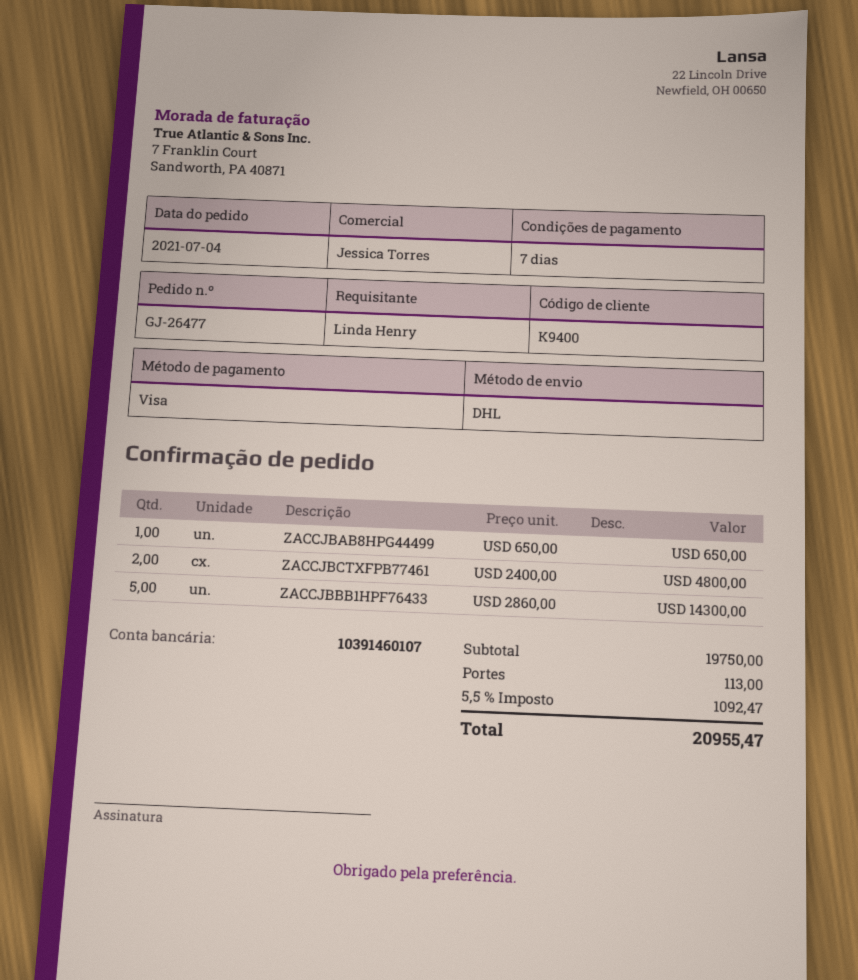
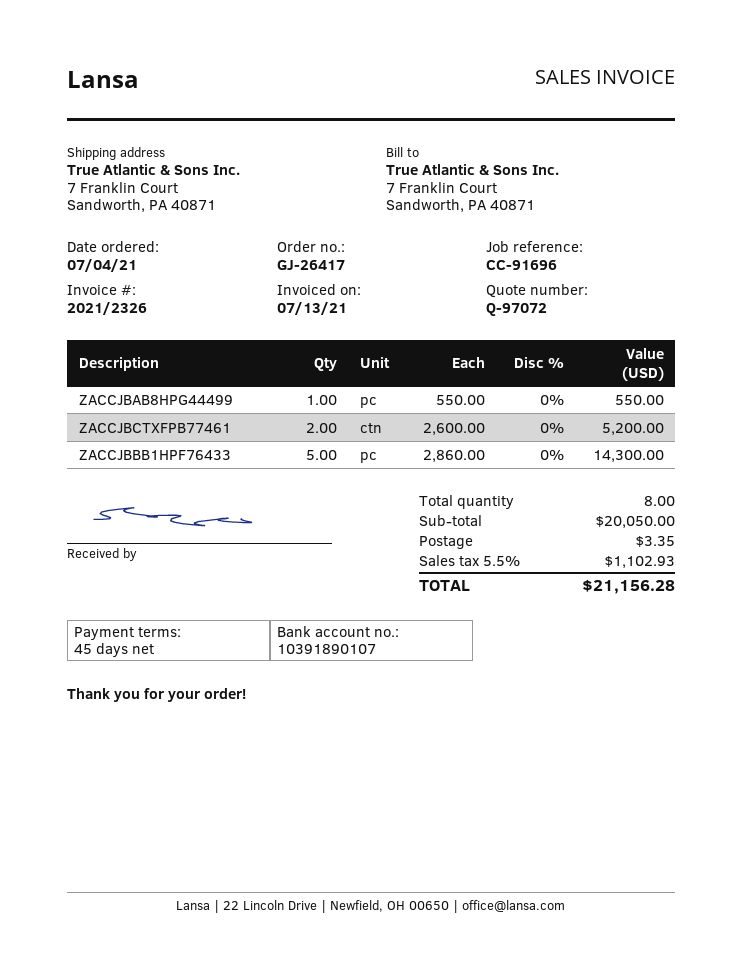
order number: GJ-26477 -> GJ-26417
payment terms: 7 days -> 45 days
bank account: 10391460107 -> 10391890107
ZACCJBAB8HPG44499: 1 x 650.00 = 650.00 -> 1 x 550.00 = 550.00
ZACCJBCTXFPB77461: 2 x 2400.00 = 4800.00 -> 2 x 2600.00 = 5200.00
subtotal: 19750.00 -> 20050.00
shipping: 113.00 -> 3.35
tax: 5.5% = 1092.47 -> 5.5% = 1102.93
total: 20955.47 -> 21156.28

